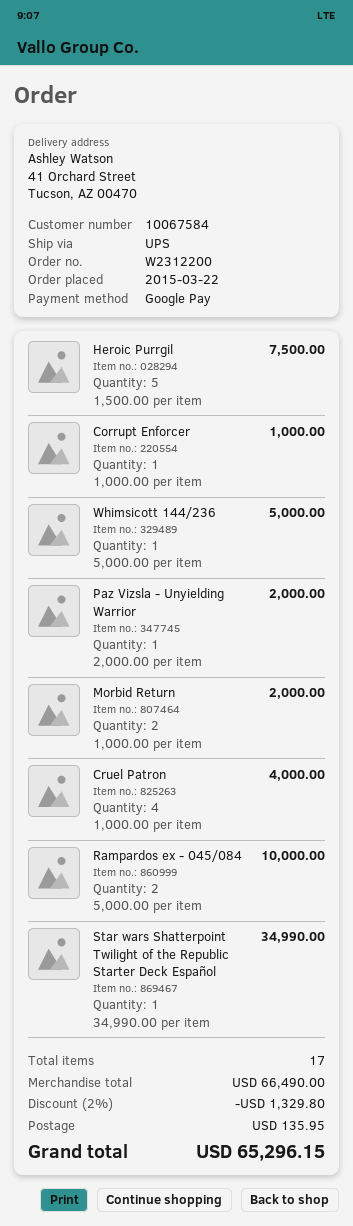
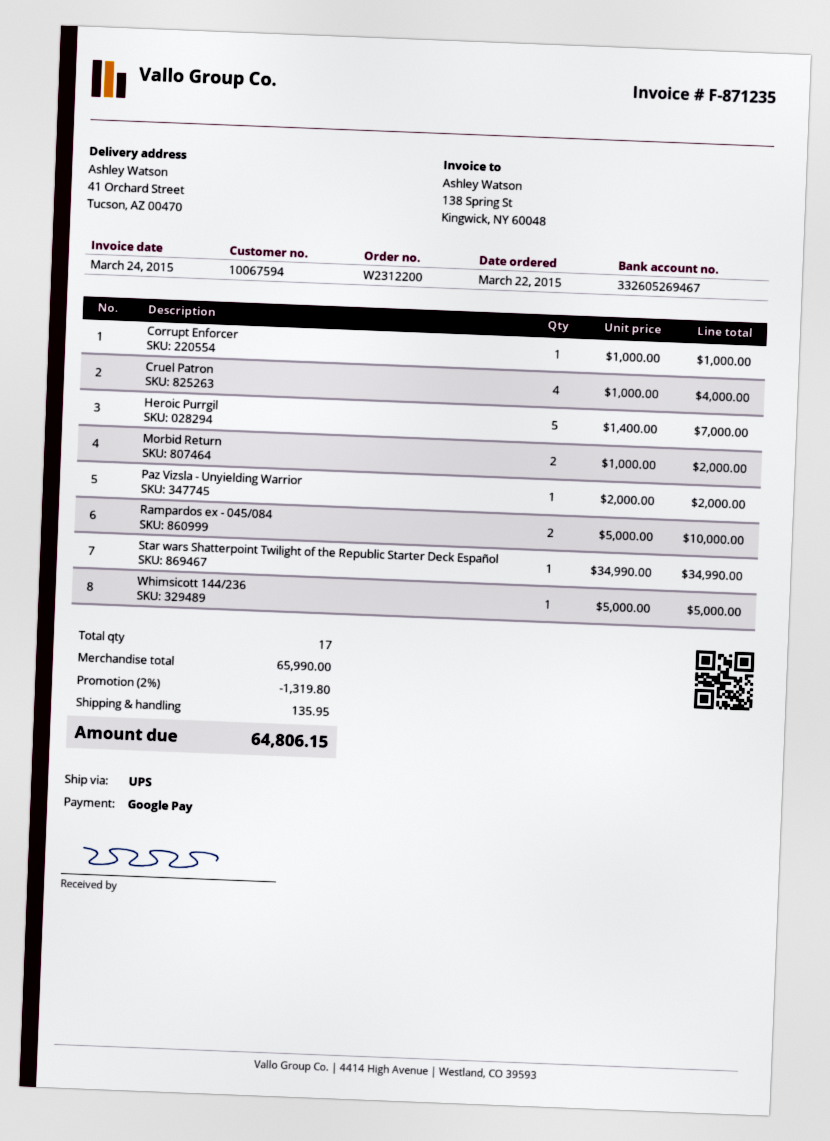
customer number: 10067584 -> 10067594
Heroic Purrgil: 5 x 1500.00 = 7500.00 -> 5 x 1400.00 = 7000.00
subtotal: 66490.00 -> 65990.00
discount: 2% = 1329.80 -> 2% = 1319.80
total: 65296.15 -> 64806.15

